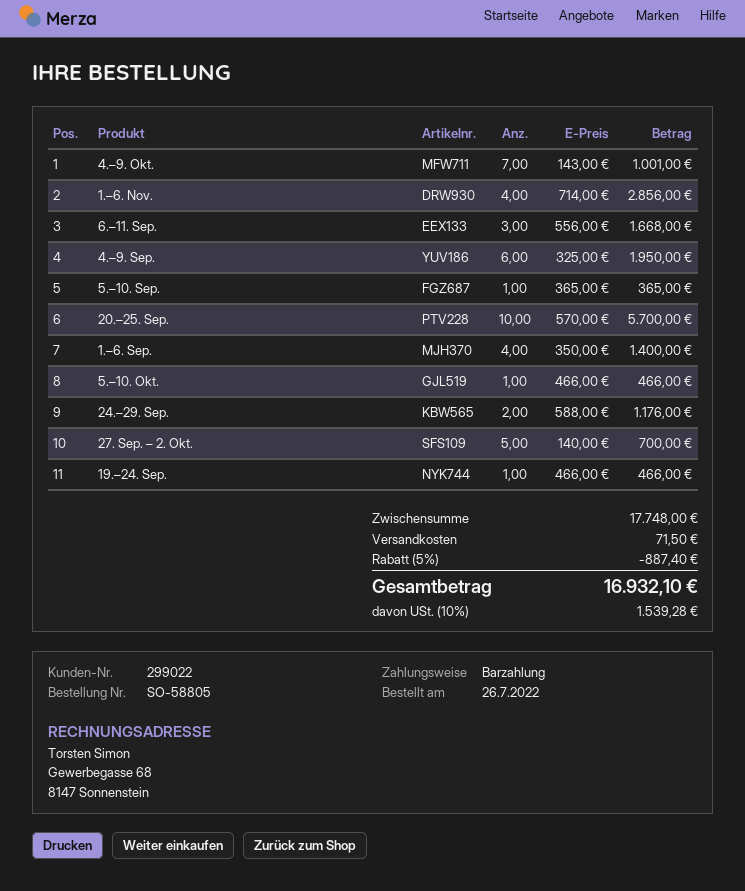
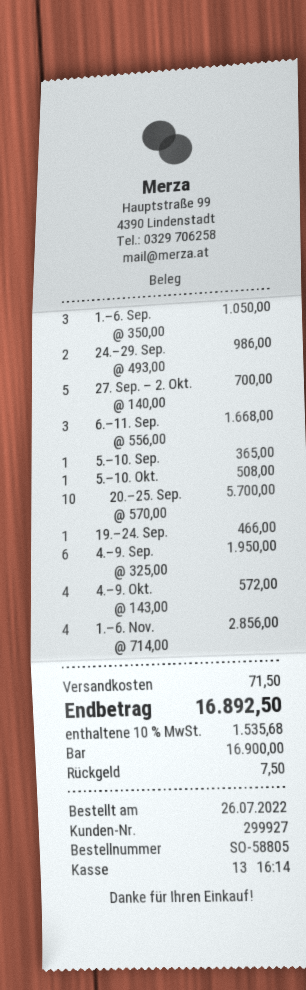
customer number: 299022 -> 299927
4.–9. Okt.: 7 x 143.00 = 1001.00 -> 4 x 143.00 = 572.00
1.–6. Sep.: 4 x 350.00 = 1400.00 -> 3 x 350.00 = 1050.00
5.–10. Okt.: 1 x 466.00 = 466.00 -> 1 x 508.00 = 508.00
24.–29. Sep.: 2 x 588.00 = 1176.00 -> 2 x 493.00 = 986.00
discount: 5% = 887.40 -> none
tax: 10% = 1539.28 -> 10% = 1535.68
total: 16932.10 -> 16892.50

